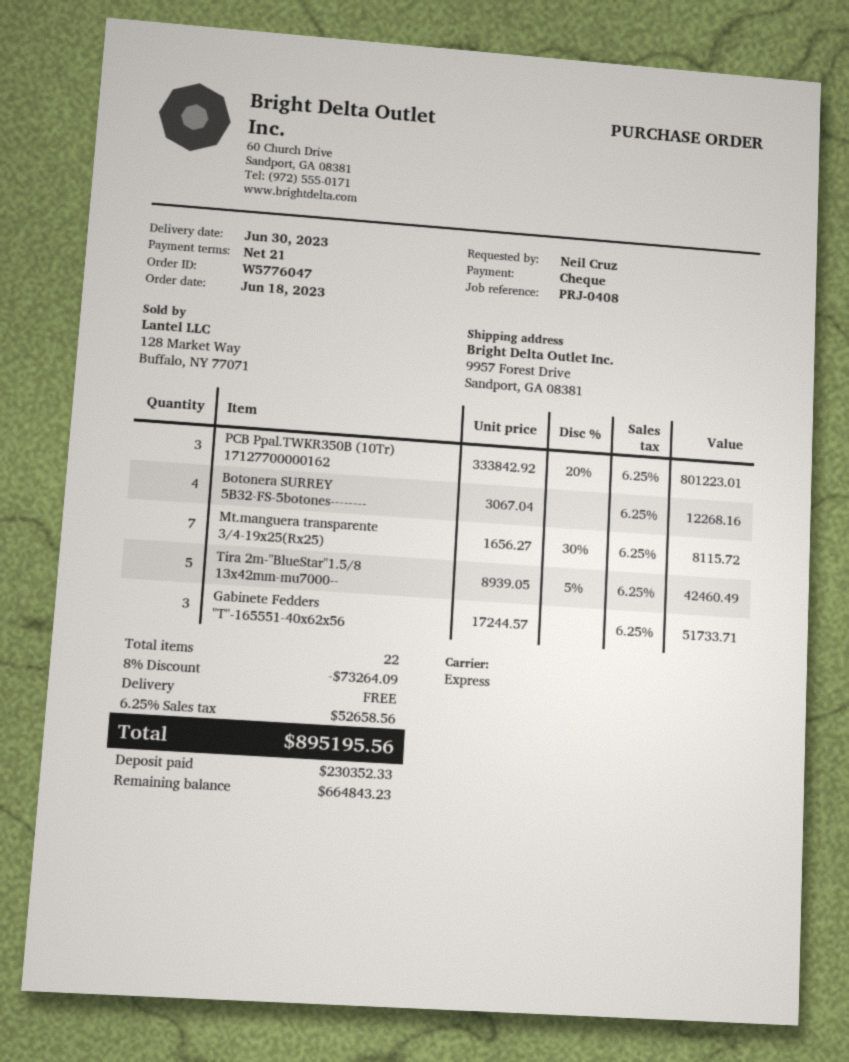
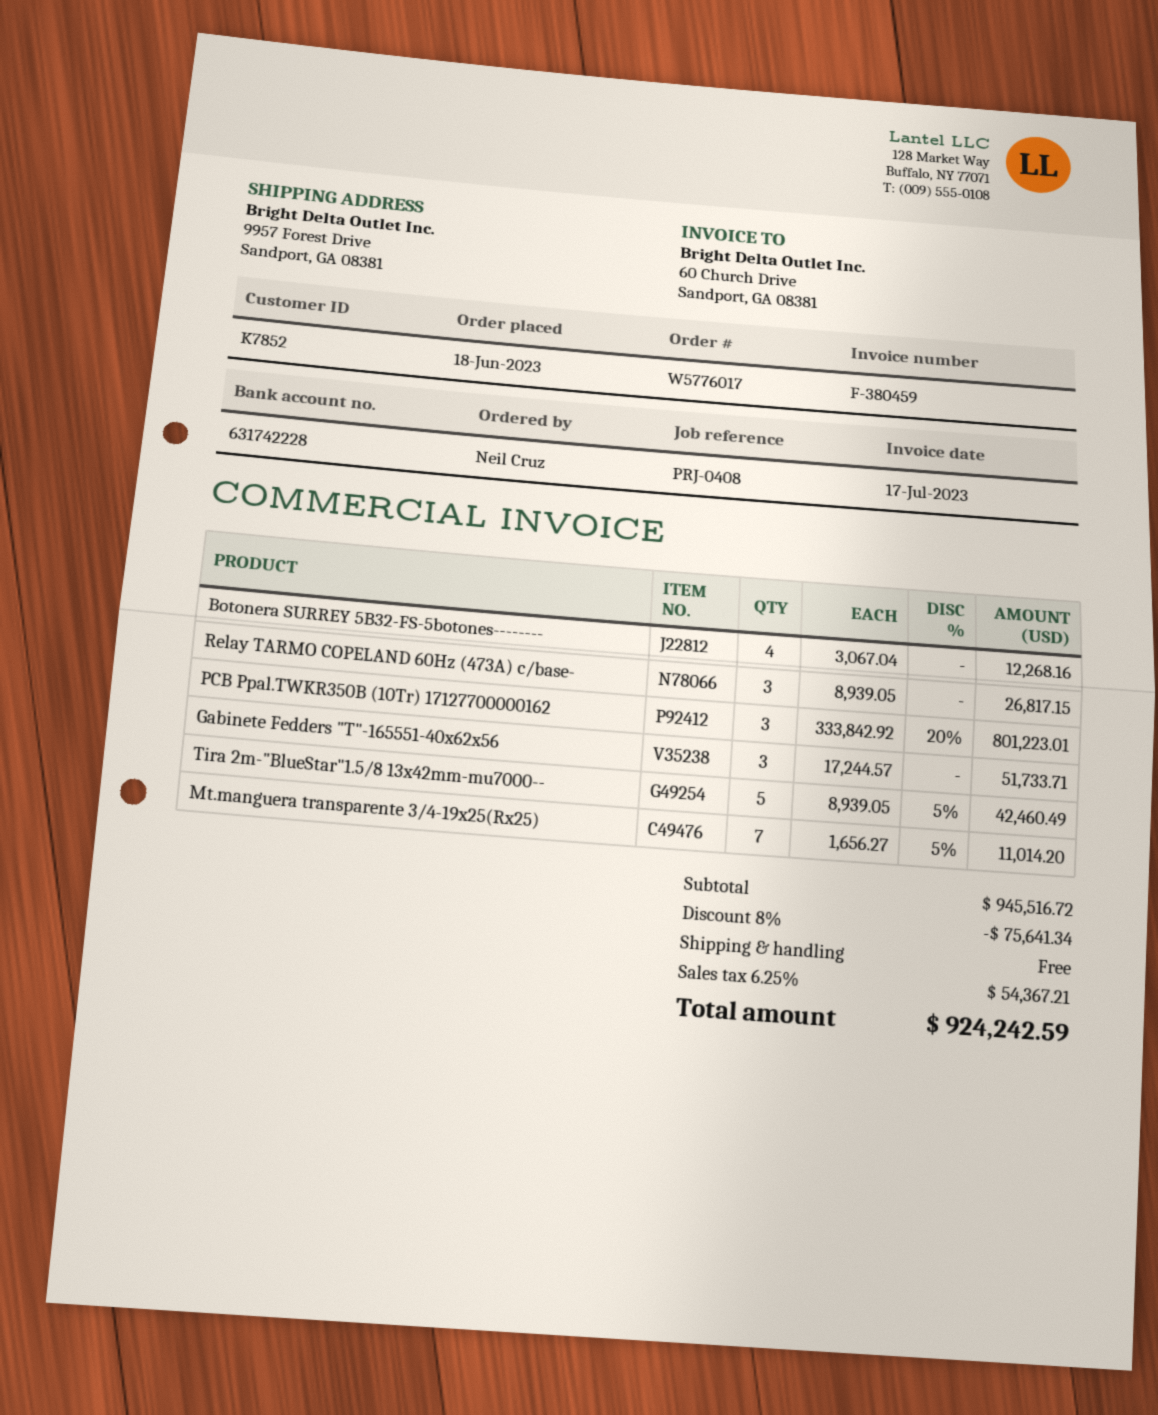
order number: W5776047 -> W5776017
Mt.manguera transparente 3/4-19x25(Rx25): 7 x 1656.27 - 30% = 8115.72 -> 7 x 1656.27 - 5% = 11014.20
Relay TARMO COPELAND 60Hz (473A) c/base-: none -> 3 x 8939.05 = 26817.15
discount: 8% = 73264.09 -> 8% = 75641.34
tax: 6.25% = 52658.56 -> 6.25% = 54367.21
total: 895195.56 -> 924242.59

